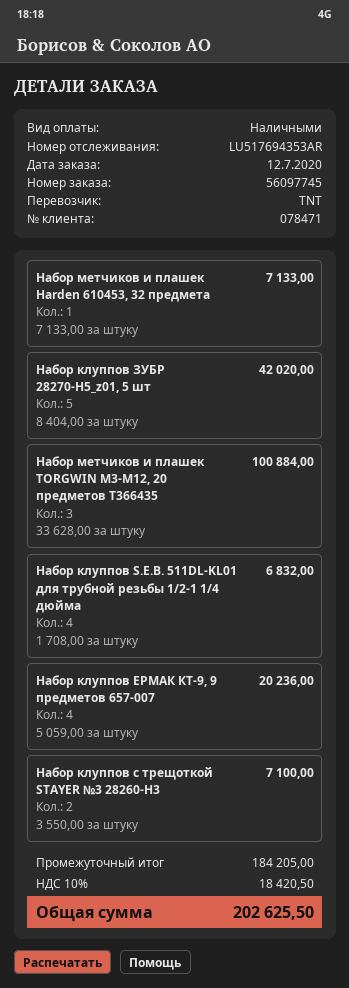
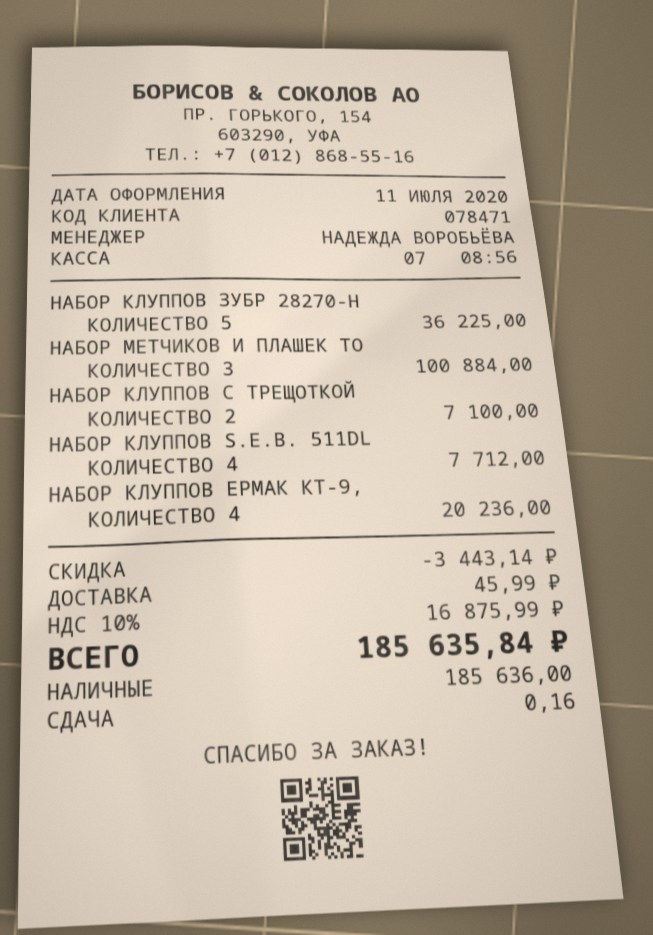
order date: 2020-07-12 -> 2020-07-11
Набор метчиков и плашек Harden 610453, 32 предмета: 1 for 7133.00 -> none
Набор клуппов ЗУБР 28270-H5_z01, 5 шт: 5 for 42020.00 -> 5 for 36225.00
Набор клуппов S.E.B. 511DL-KL01 для трубной резьбы 1/2-1 1/4 дюйма: 4 for 6832.00 -> 4 for 7712.00
discount: none -> 3443.14
shipping: none -> 45.99
tax: 10% = 18420.50 -> 10% = 16875.99
total: 202625.50 -> 185635.84

